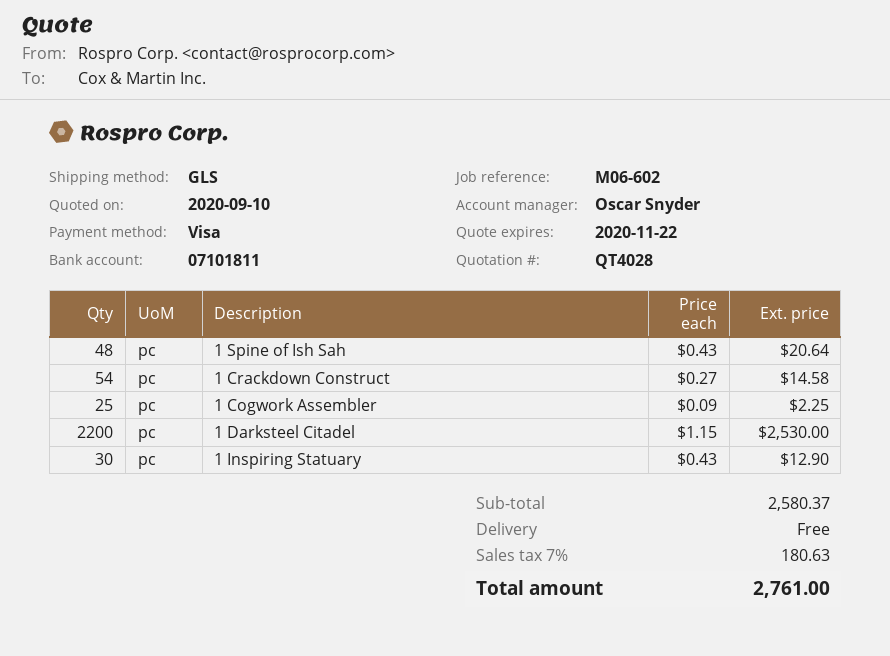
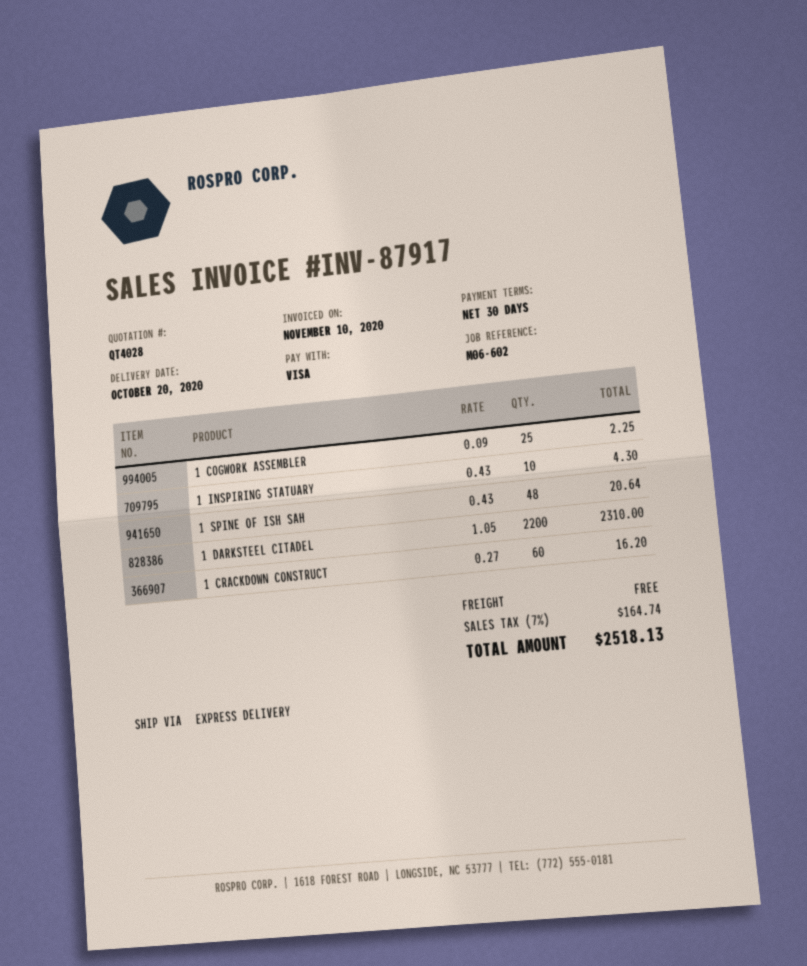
shipping method: GLS -> express
1 Crackdown Construct: 54 x 0.27 = 14.58 -> 60 x 0.27 = 16.20
1 Darksteel Citadel: 2200 x 1.15 = 2530.00 -> 2200 x 1.05 = 2310.00
1 Inspiring Statuary: 30 x 0.43 = 12.90 -> 10 x 0.43 = 4.30
tax: 7% = 180.63 -> 7% = 164.74
total: 2761.00 -> 2518.13

